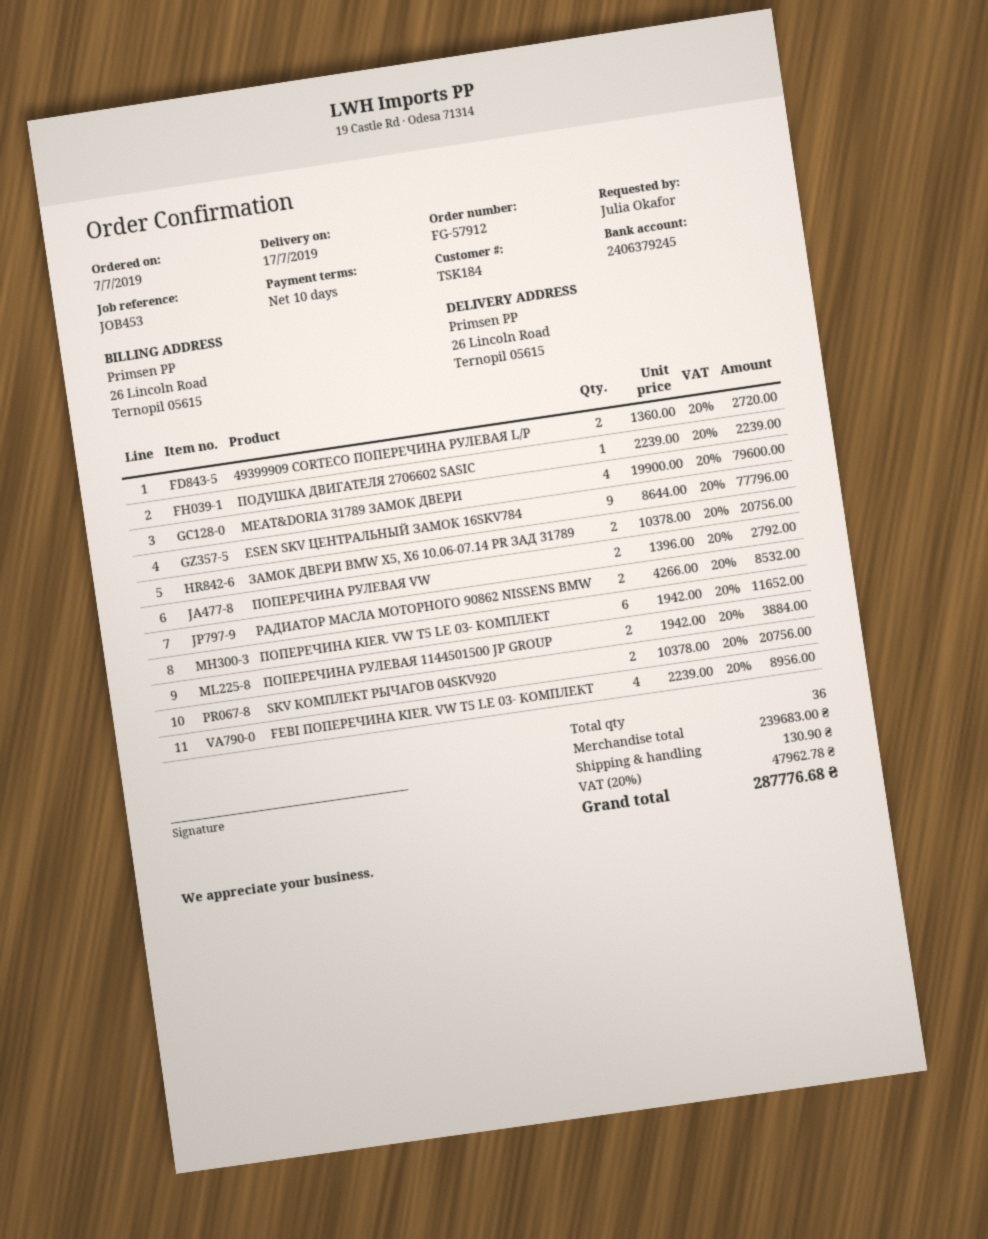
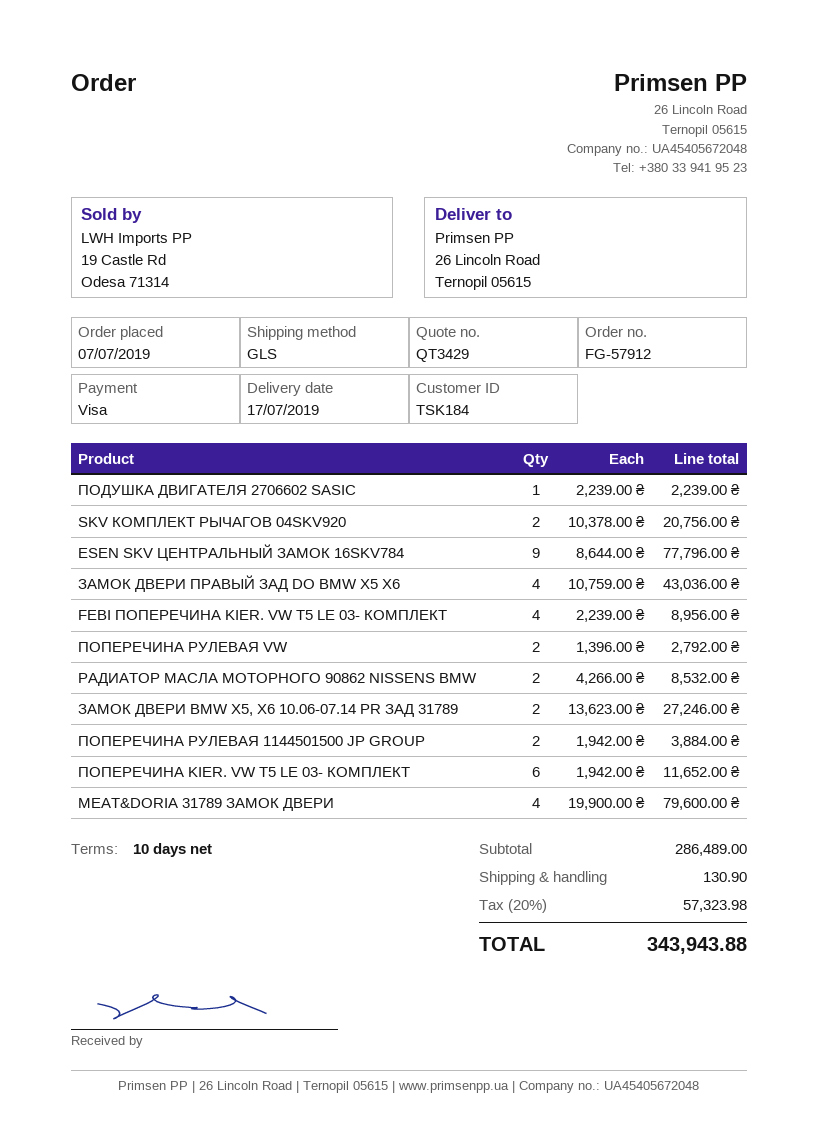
49399909 CORTECO ПОПЕРЕЧИНА РУЛЕВАЯ L/P: 2 x 1360.00 = 2720.00 -> none
ЗАМОК ДВЕРИ BMW X5, X6 10.06-07.14 PR ЗАД 31789: 2 x 10378.00 = 20756.00 -> 2 x 13623.00 = 27246.00
ЗАМОК ДВЕРИ ПРАВЫЙ ЗАД DO BMW X5 X6: none -> 4 x 10759.00 = 43036.00
subtotal: 239683.00 -> 286489.00
tax: 20% = 47962.78 -> 20% = 57323.98
total: 287776.68 -> 343943.88

